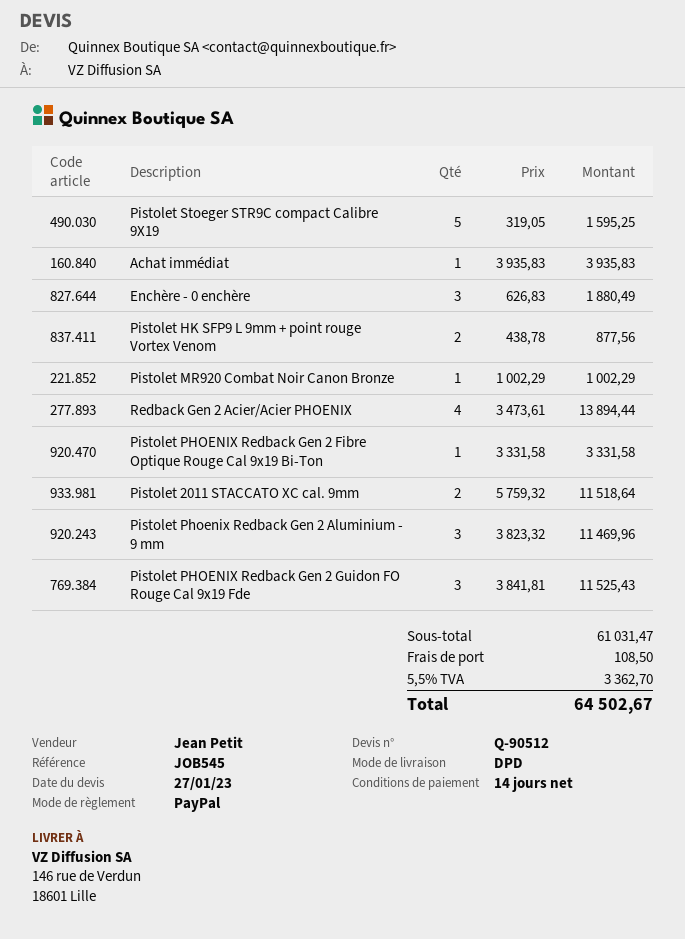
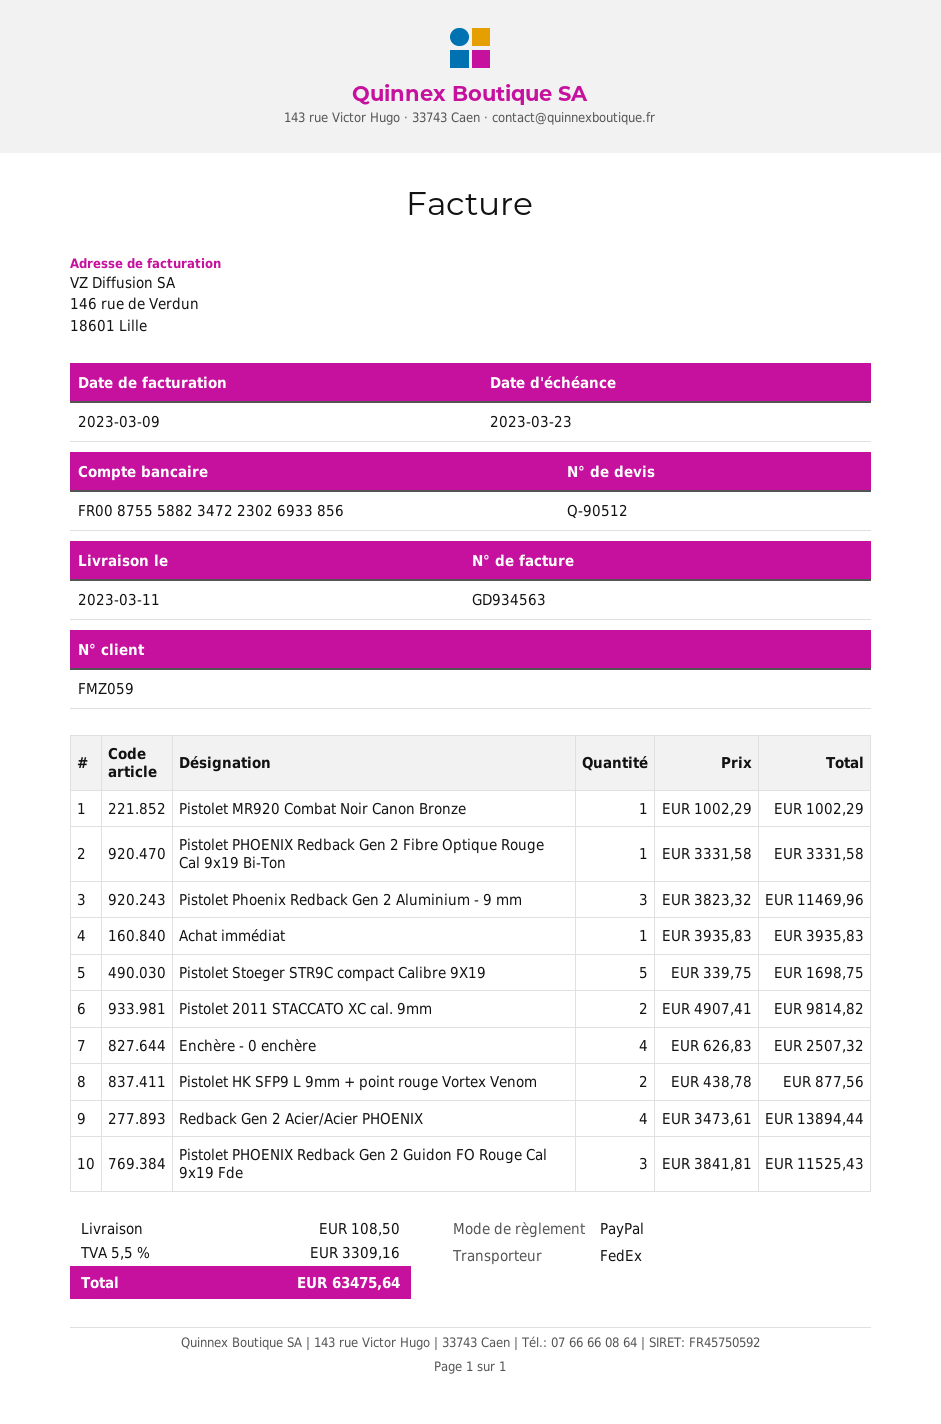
shipping method: DPD -> FedEx
Pistolet Stoeger STR9C compact Calibre 9X19: 5 x 319.05 = 1595.25 -> 5 x 339.75 = 1698.75
Enchère - 0 enchère: 3 x 626.83 = 1880.49 -> 4 x 626.83 = 2507.32
Pistolet 2011 STACCATO XC cal. 9mm: 2 x 5759.32 = 11518.64 -> 2 x 4907.41 = 9814.82
tax: 5.5% = 3362.70 -> 5.5% = 3309.16
total: 64502.67 -> 63475.64

